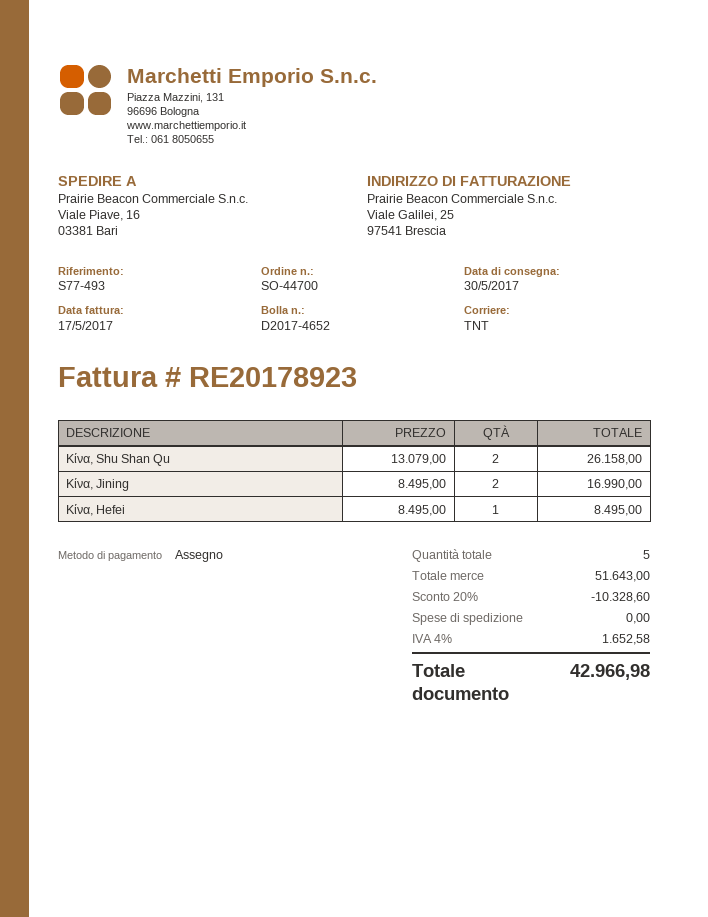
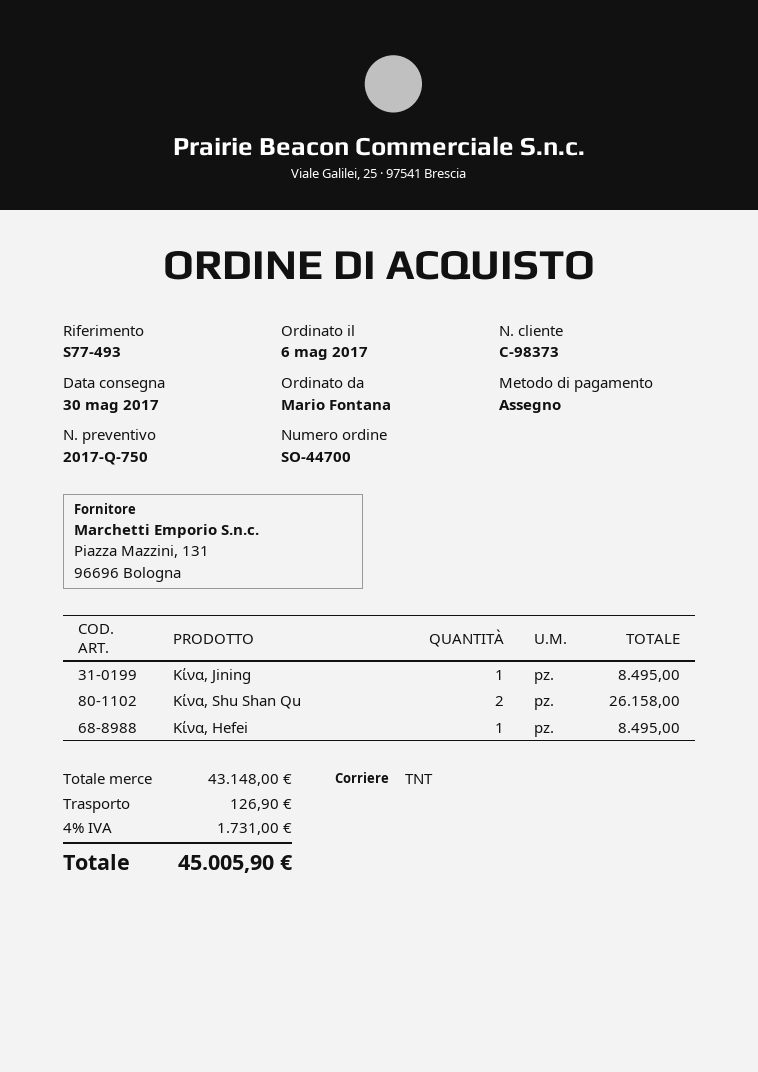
Κίνα, Jining: 2 for 16990.00 -> 1 for 8495.00
subtotal: 51643.00 -> 43148.00
discount: 20% = 10328.60 -> none
shipping: 0.00 -> 126.90
tax: 4% = 1652.58 -> 4% = 1731.00
total: 42966.98 -> 45005.90

